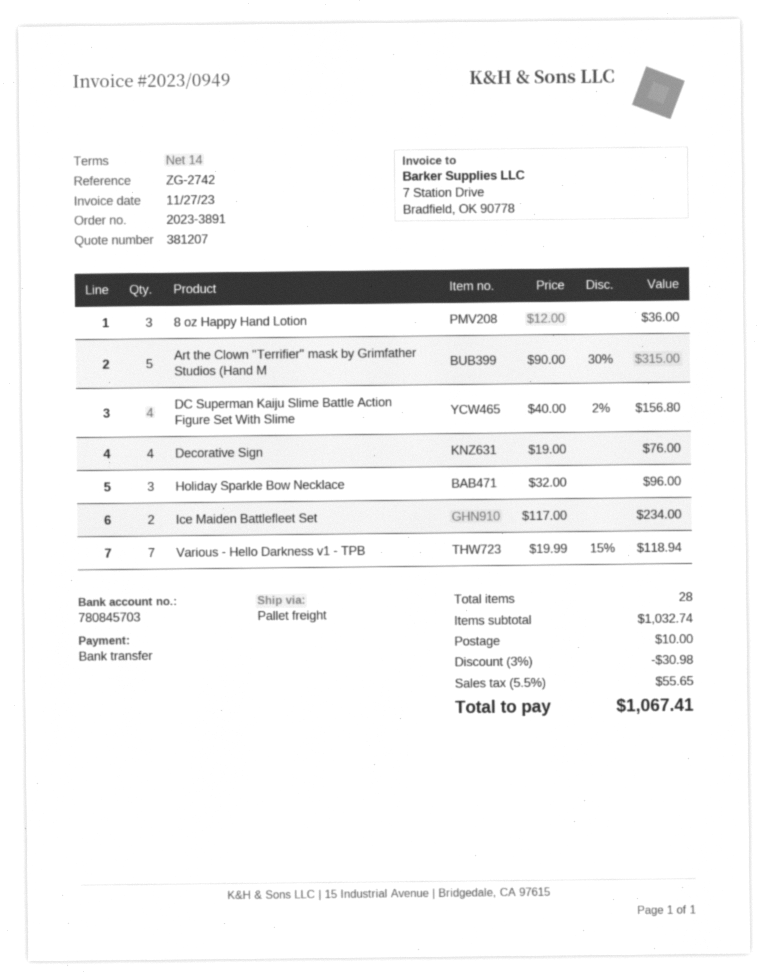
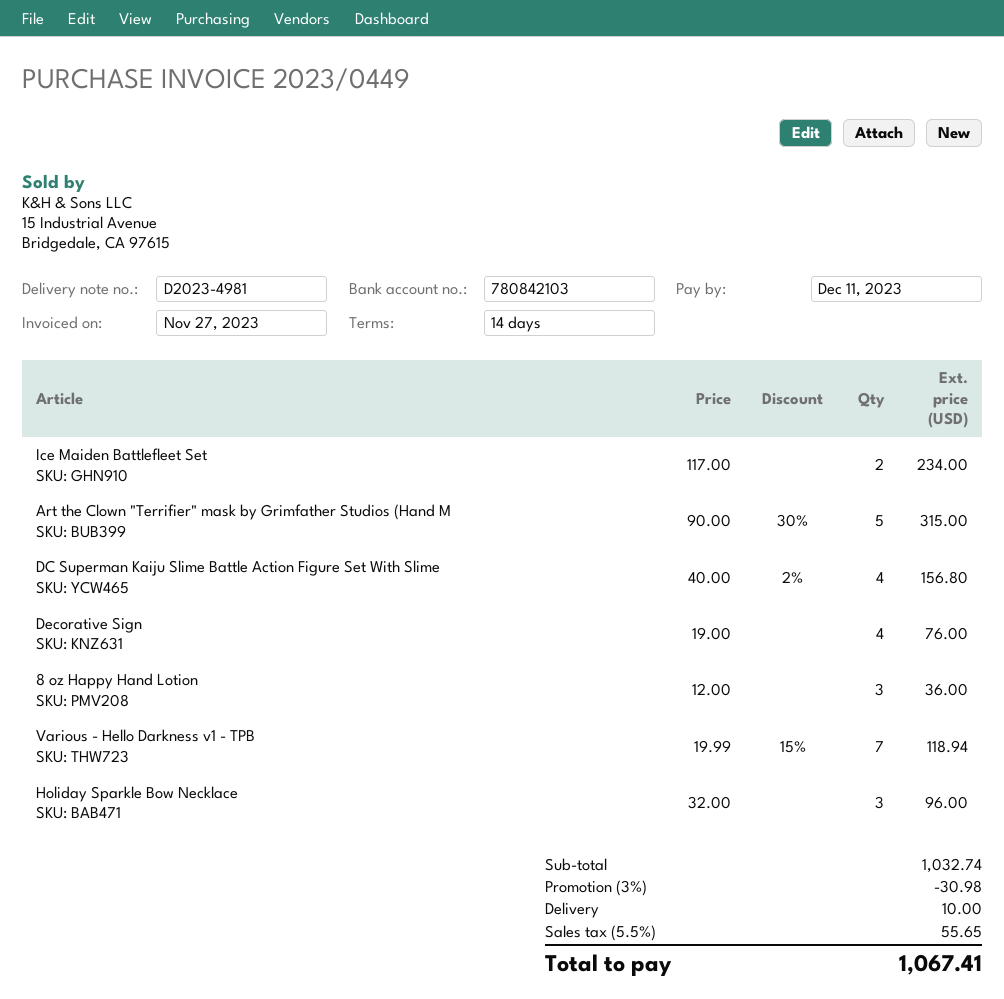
invoice number: 2023/0949 -> 2023/0449
bank account: 780845703 -> 780842103

